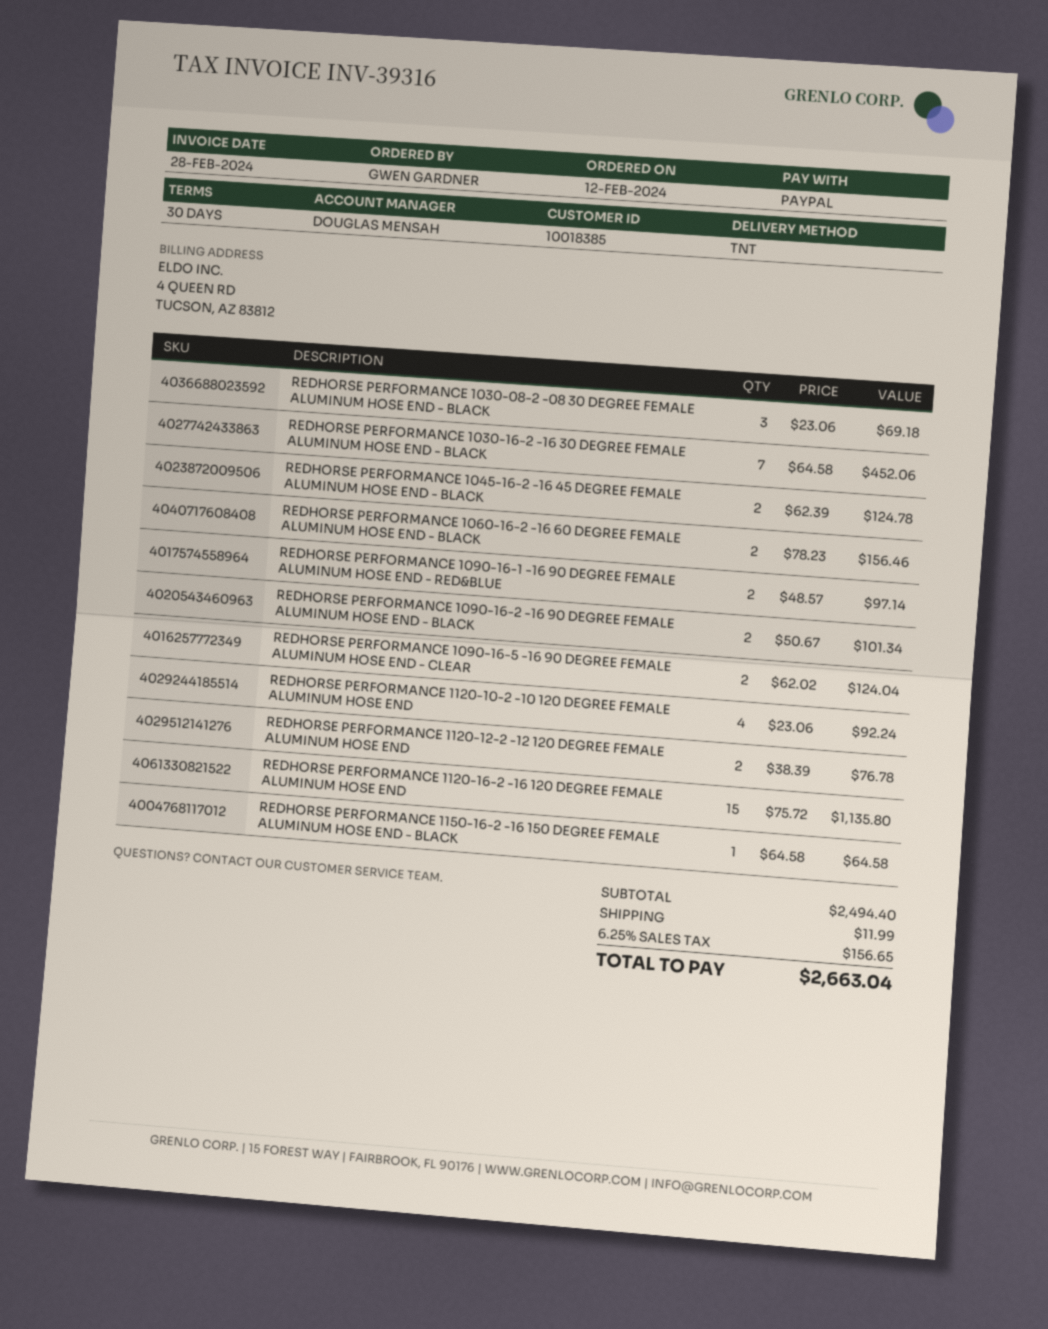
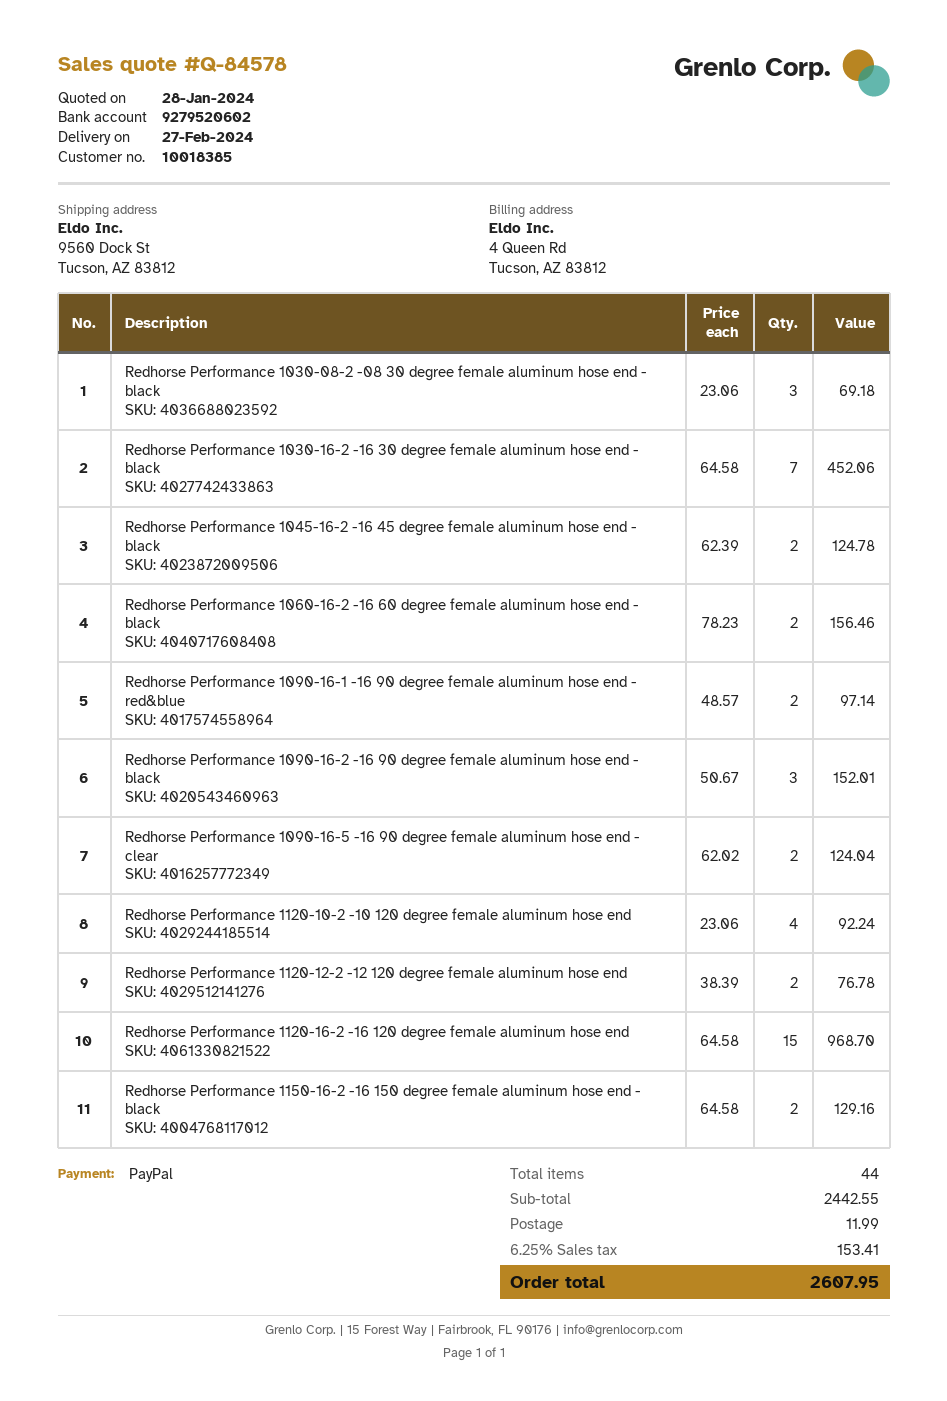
REDHORSE PERFORMANCE 1090-16-2 -16 90 DEGREE FEMALE ALUMINUM HOSE END - BLACK: 2 x 50.67 = 101.34 -> 3 x 50.67 = 152.01
REDHORSE PERFORMANCE 1120-16-2 -16 120 DEGREE FEMALE ALUMINUM HOSE END: 15 x 75.72 = 1135.80 -> 15 x 64.58 = 968.70
REDHORSE PERFORMANCE 1150-16-2 -16 150 DEGREE FEMALE ALUMINUM HOSE END - BLACK: 1 x 64.58 = 64.58 -> 2 x 64.58 = 129.16
subtotal: 2494.40 -> 2442.55
tax: 6.25% = 156.65 -> 6.25% = 153.41
total: 2663.04 -> 2607.95

